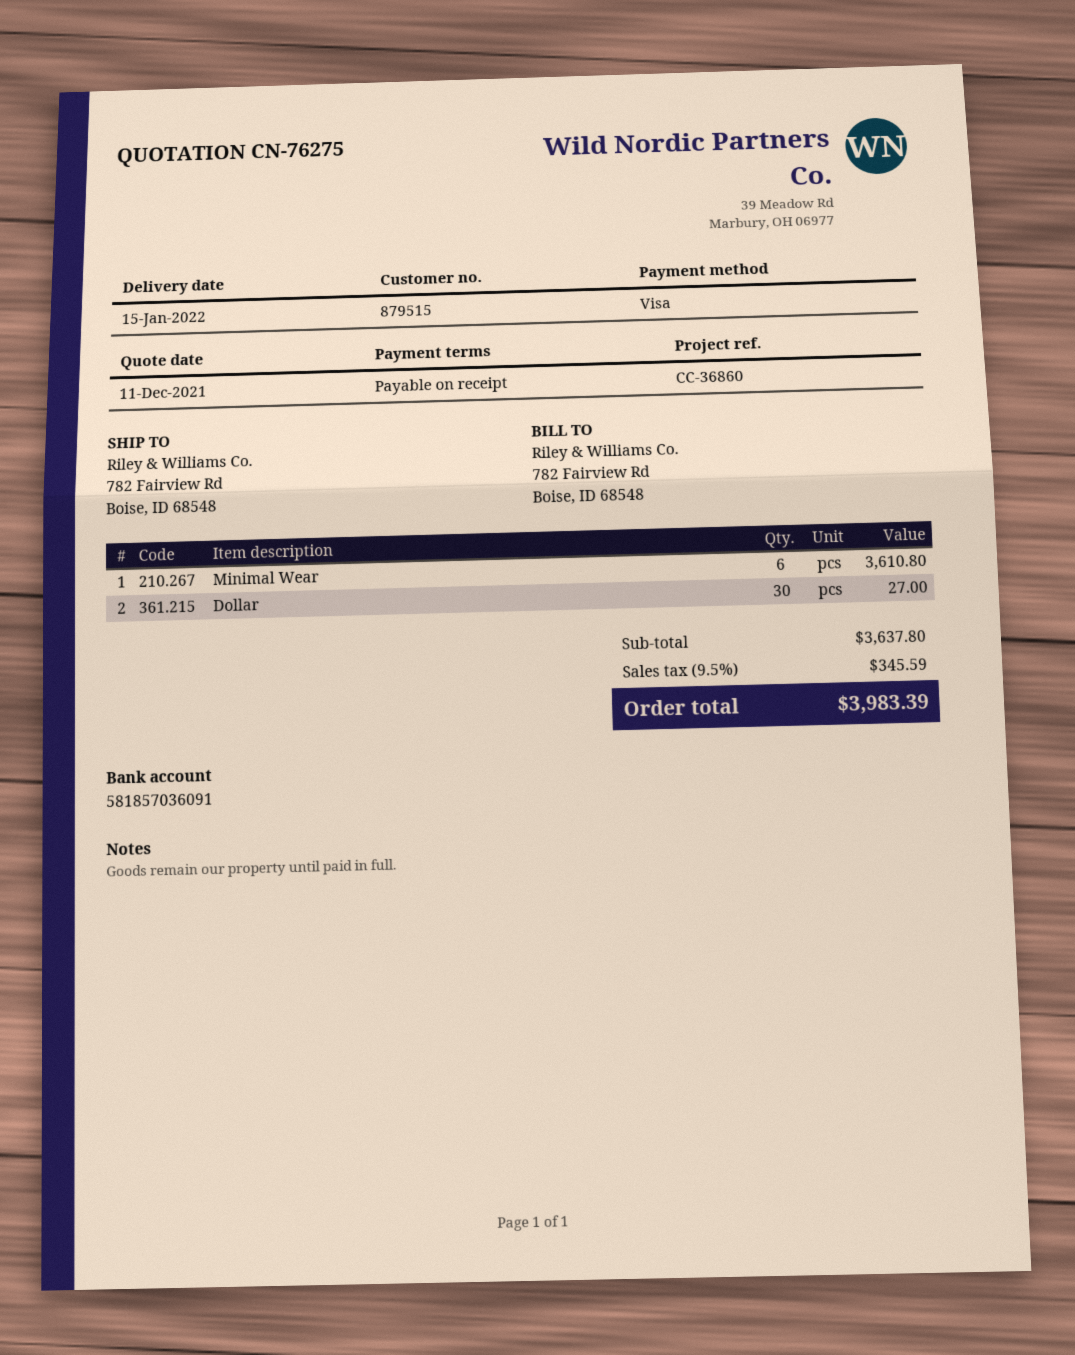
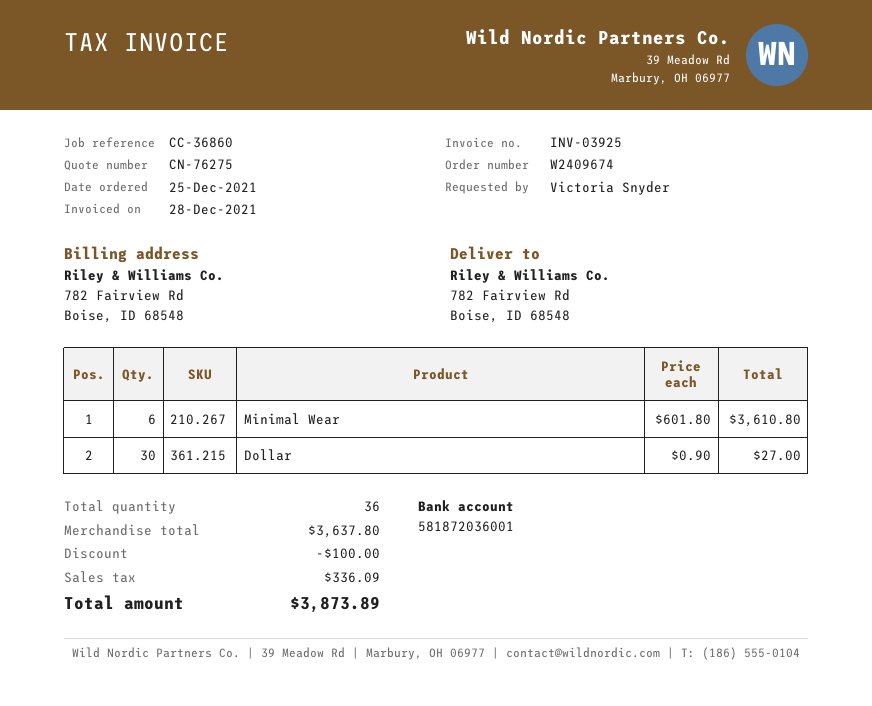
bank account: 581857036091 -> 581872036001
discount: none -> 100.00
tax: 345.59 -> 336.09
total: 3983.39 -> 3873.89

